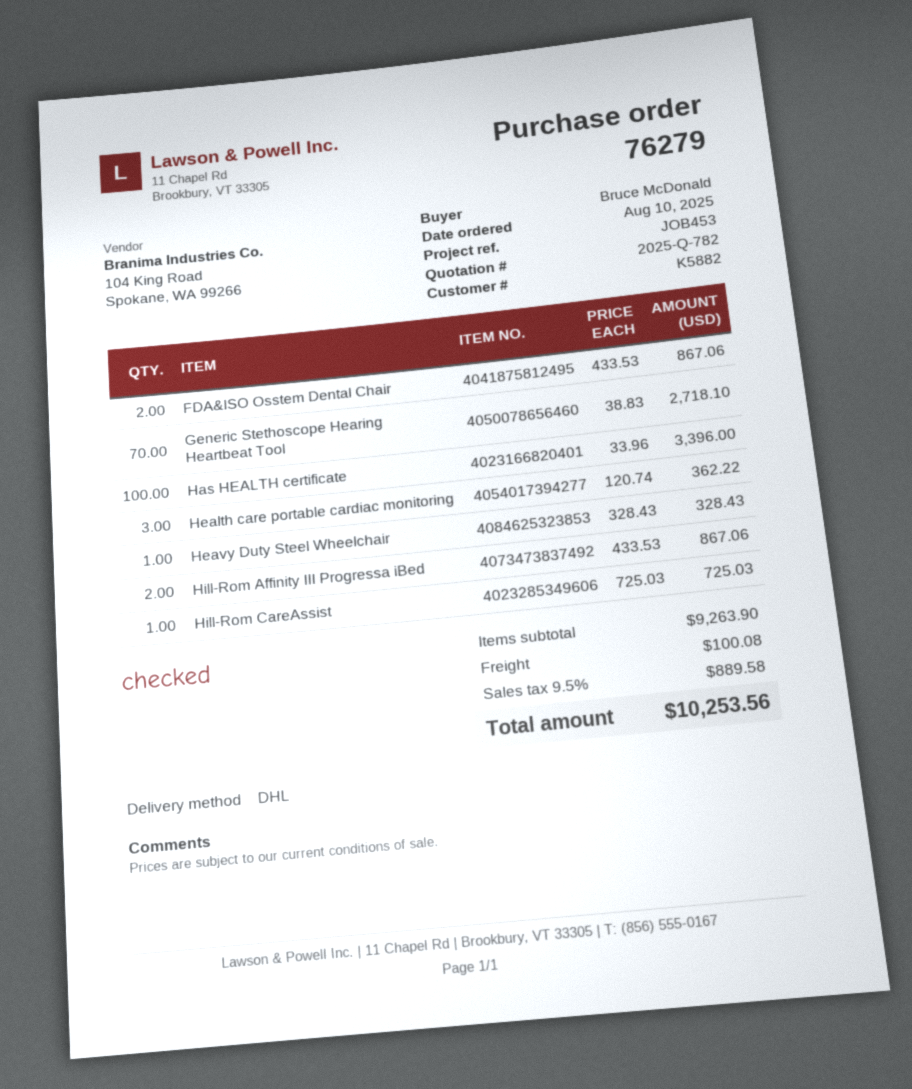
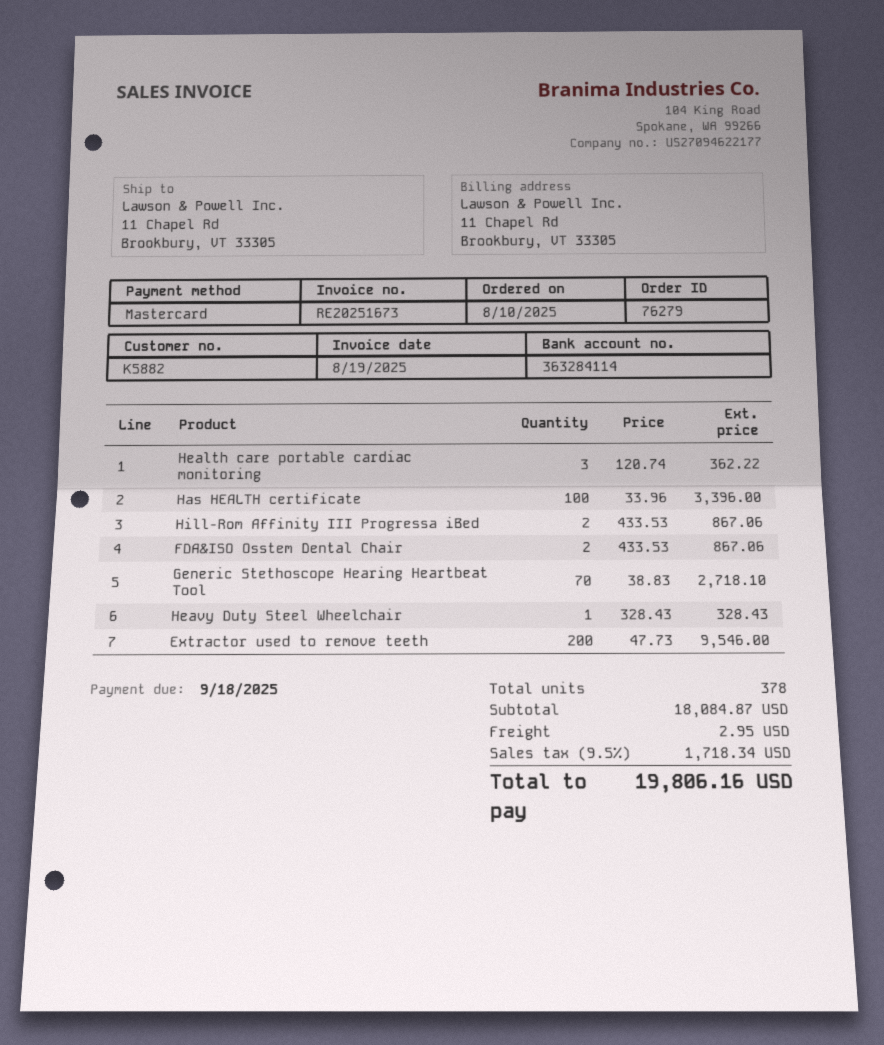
Hill-Rom CareAssist: 1 x 725.03 = 725.03 -> none
Extractor used to remove teeth: none -> 200 x 47.73 = 9546.00
subtotal: 9263.90 -> 18084.87
shipping: 100.08 -> 2.95
tax: 9.5% = 889.58 -> 9.5% = 1718.34
total: 10253.56 -> 19806.16

